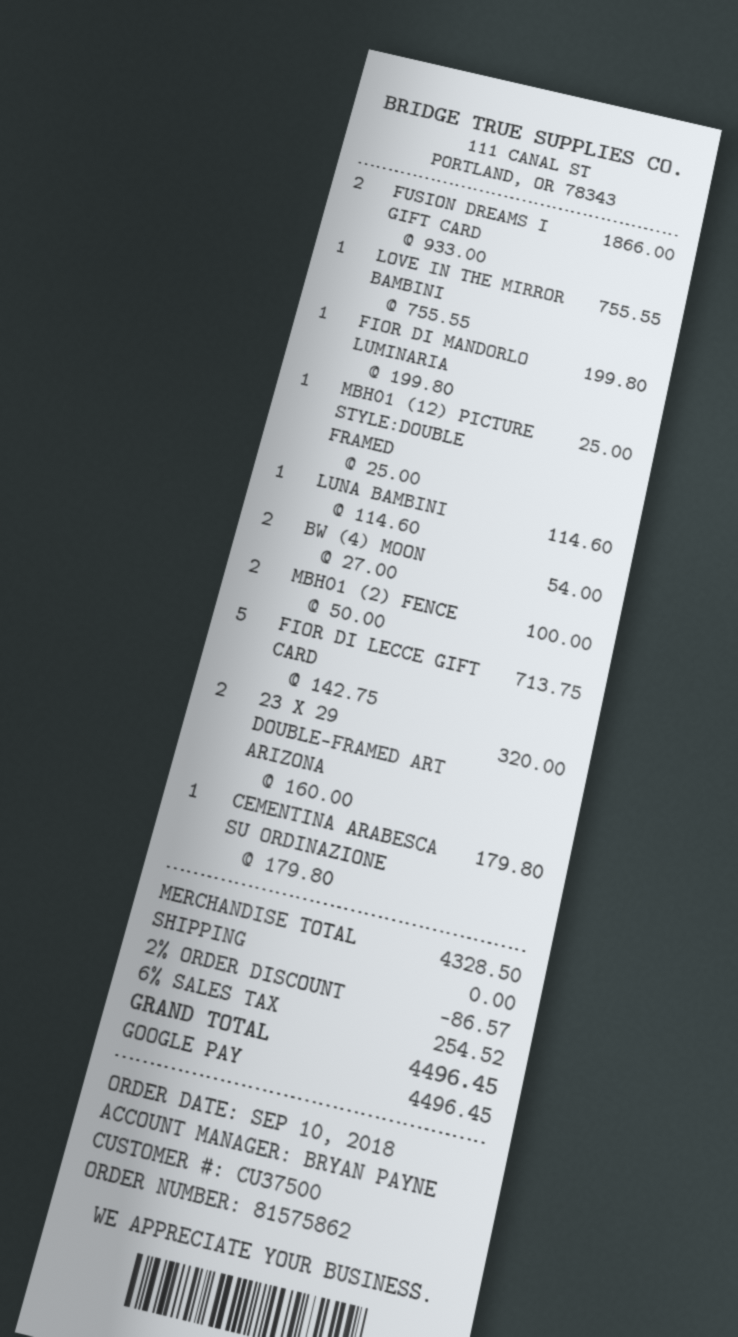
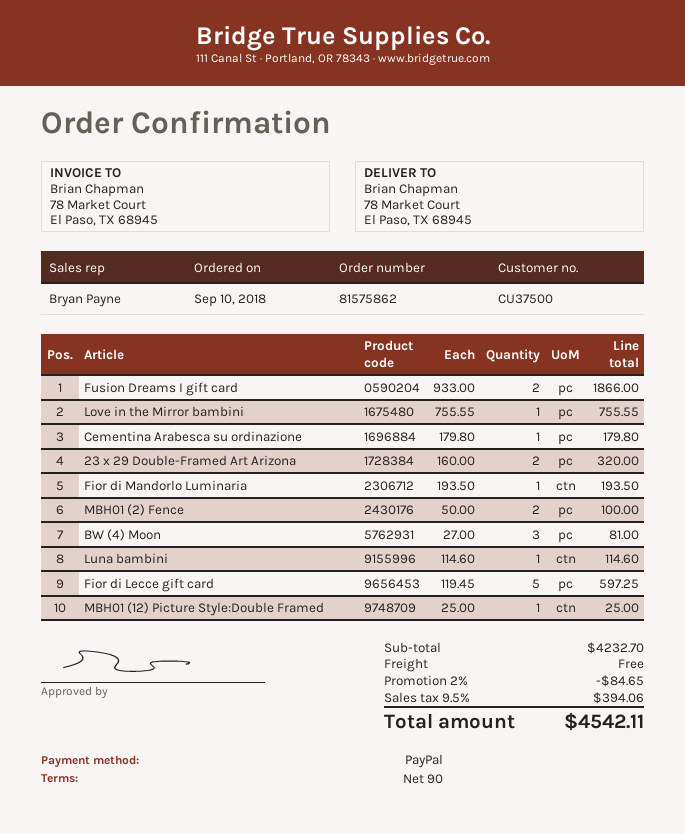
payment method: Google Pay -> PayPal
FIOR DI MANDORLO LUMINARIA: 1 x 199.80 = 199.80 -> 1 x 193.50 = 193.50
BW (4) MOON: 2 x 27.00 = 54.00 -> 3 x 27.00 = 81.00
FIOR DI LECCE GIFT CARD: 5 x 142.75 = 713.75 -> 5 x 119.45 = 597.25
subtotal: 4328.50 -> 4232.70
discount: 2% = 86.57 -> 2% = 84.65
tax: 6% = 254.52 -> 9.5% = 394.06
total: 4496.45 -> 4542.11

